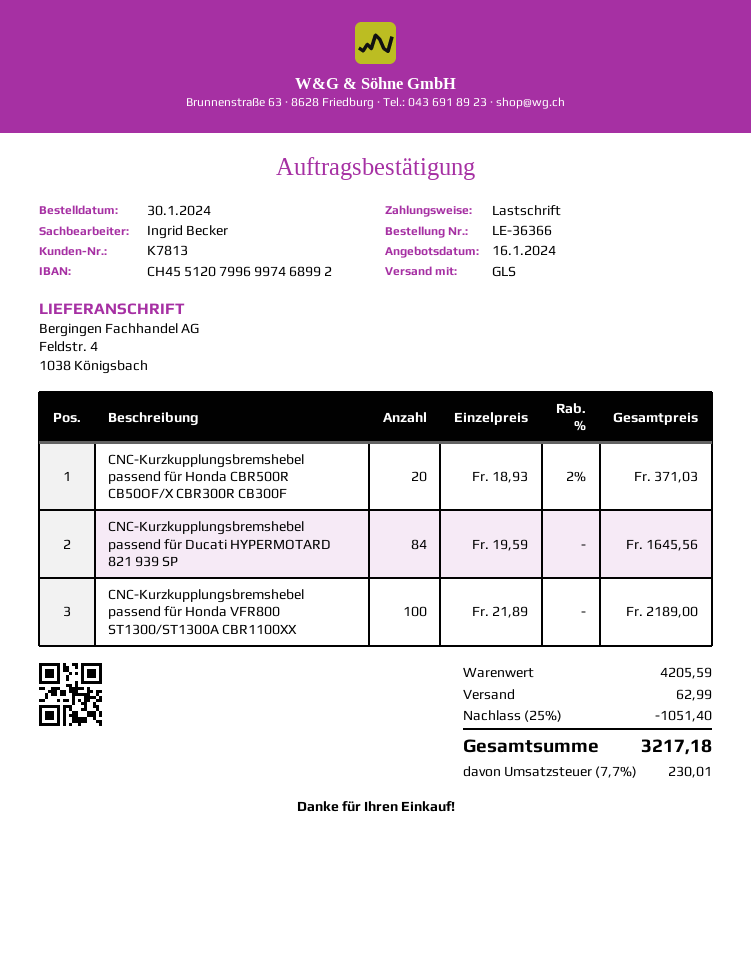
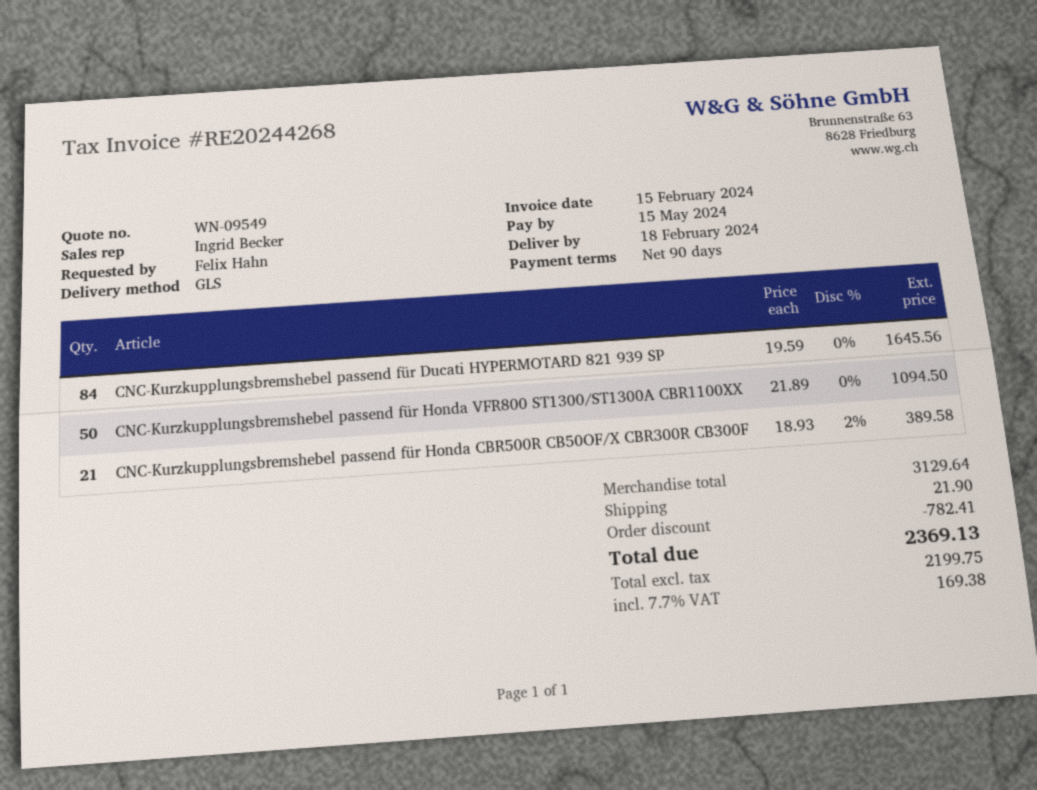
CNC-Kurzkupplungsbremshebel passend für Honda CBR500R CB50OF/X CBR300R CB300F: 20 x 18.93 - 2% = 371.03 -> 21 x 18.93 - 2% = 389.58
CNC-Kurzkupplungsbremshebel passend für Honda VFR800 ST1300/ST1300A CBR1100XX: 100 x 21.89 = 2189.00 -> 50 x 21.89 = 1094.50
subtotal: 4205.59 -> 3129.64
discount: 1051.40 -> 782.41
shipping: 62.99 -> 21.90
tax: 7.7% = 230.01 -> 7.7% = 169.38
total: 3217.18 -> 2369.13

